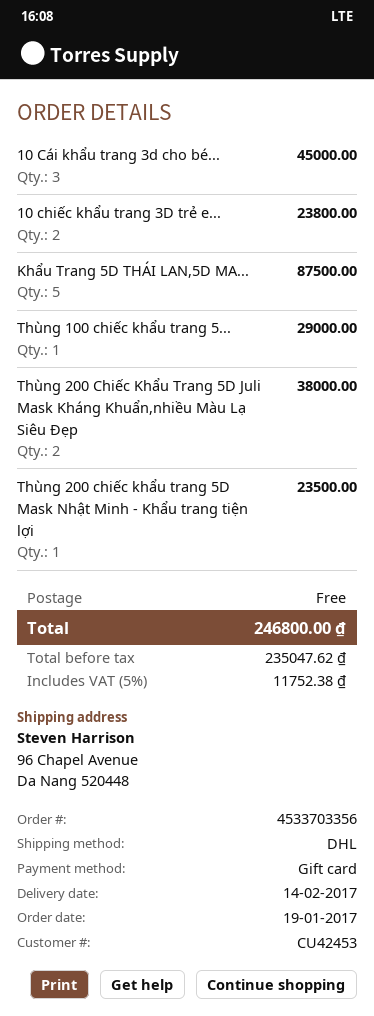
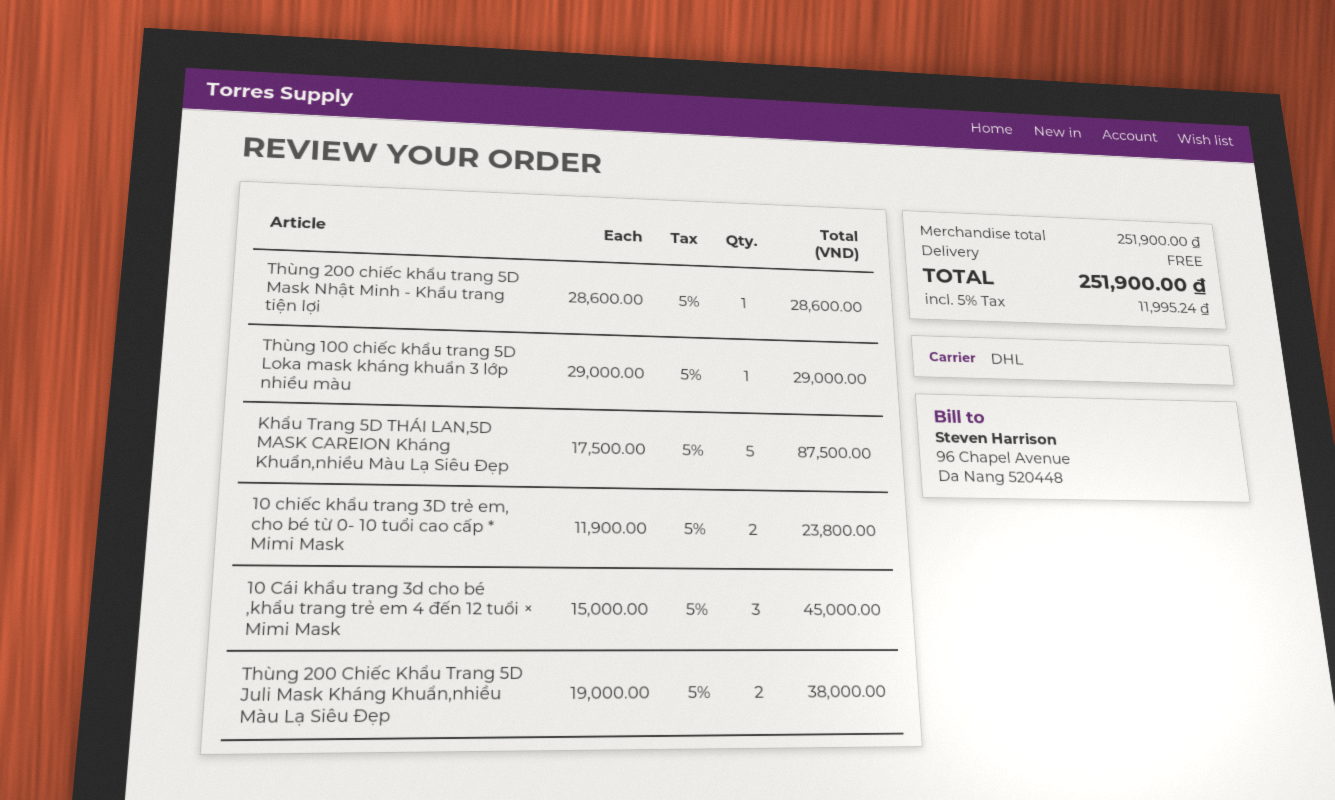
Thùng 200 chiếc khẩu trang 5D Mask Nhật Minh - Khẩu trang tiện lợi: 1 for 23500.00 -> 1 for 28600.00
tax: 5% = 11752.38 -> 5% = 11995.24
total: 246800.00 -> 251900.00

